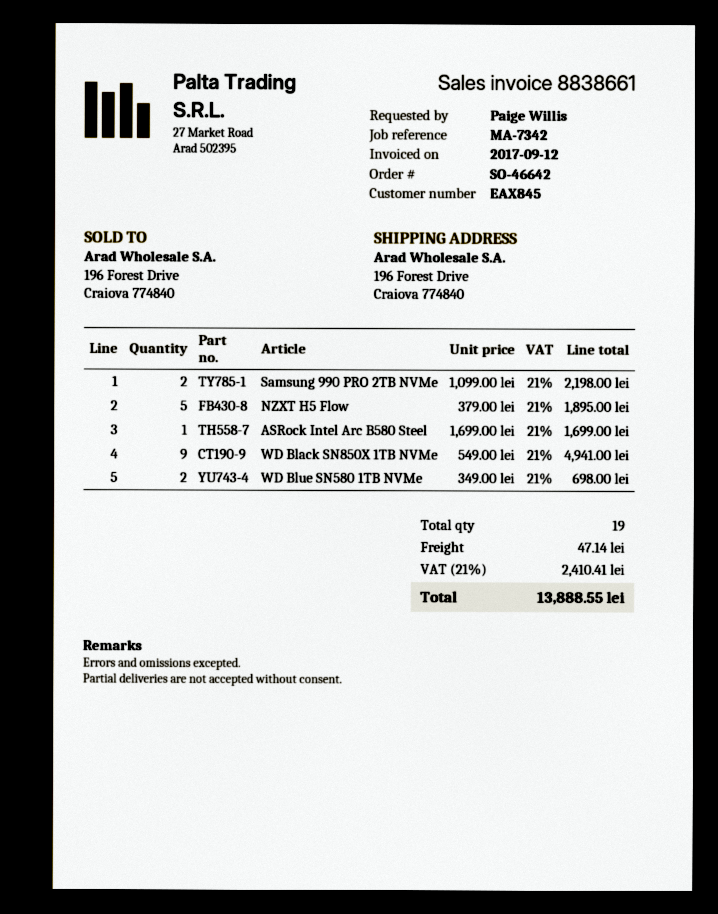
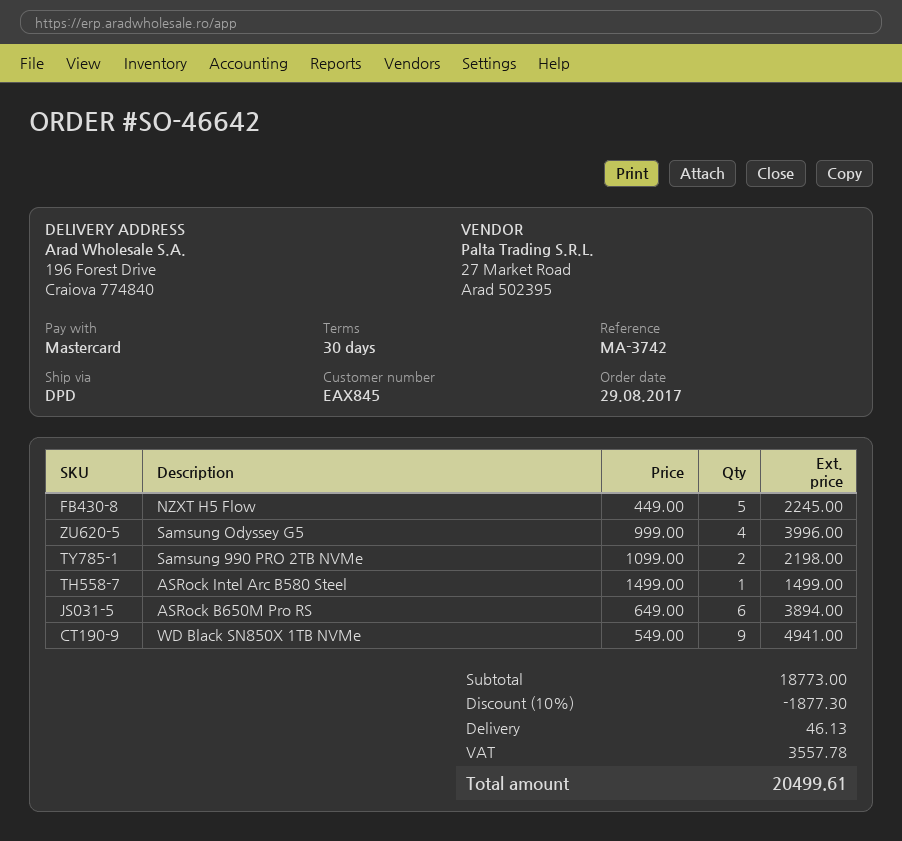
reference: MA-7342 -> MA-3742
NZXT H5 Flow: 5 x 379.00 = 1895.00 -> 5 x 449.00 = 2245.00
ASRock Intel Arc B580 Steel: 1 x 1699.00 = 1699.00 -> 1 x 1499.00 = 1499.00
WD Blue SN580 1TB NVMe: 2 x 349.00 = 698.00 -> none
Samsung Odyssey G5: none -> 4 x 999.00 = 3996.00
ASRock B650M Pro RS: none -> 6 x 649.00 = 3894.00
discount: none -> 10% = 1877.30
shipping: 47.14 -> 46.13
tax: 2410.41 -> 3557.78
total: 13888.55 -> 20499.61

